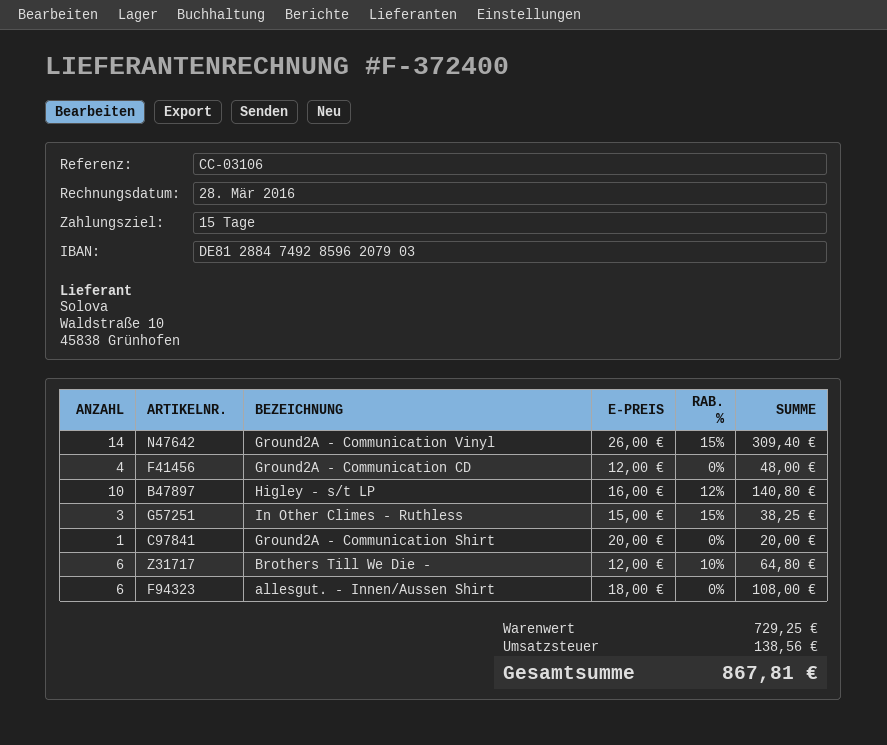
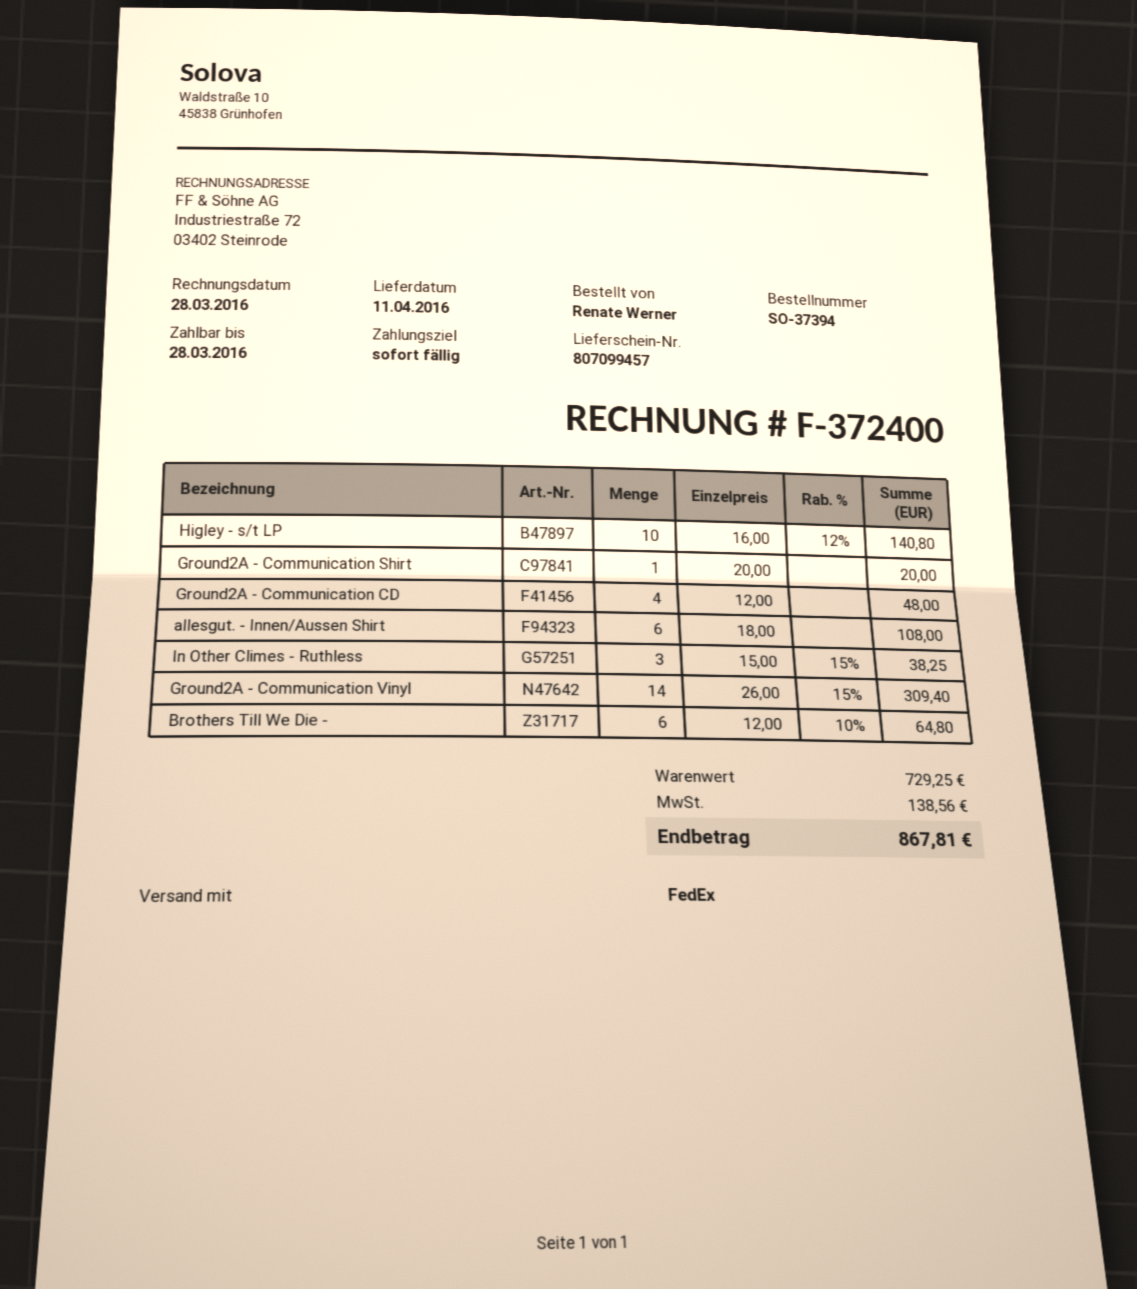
payment terms: 15 days -> on receipt

